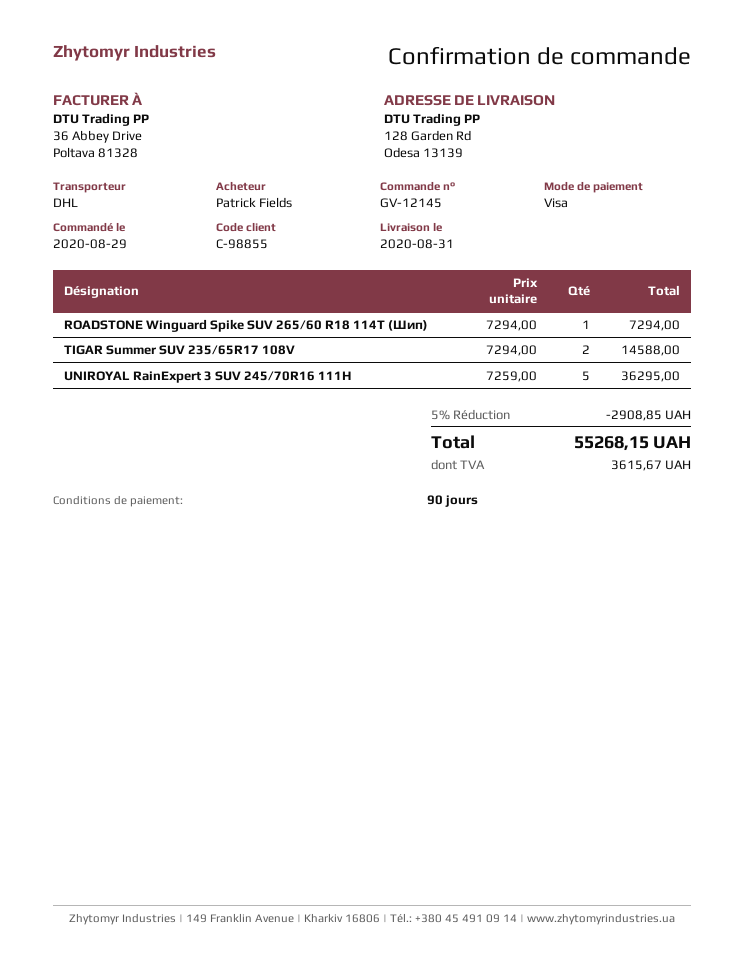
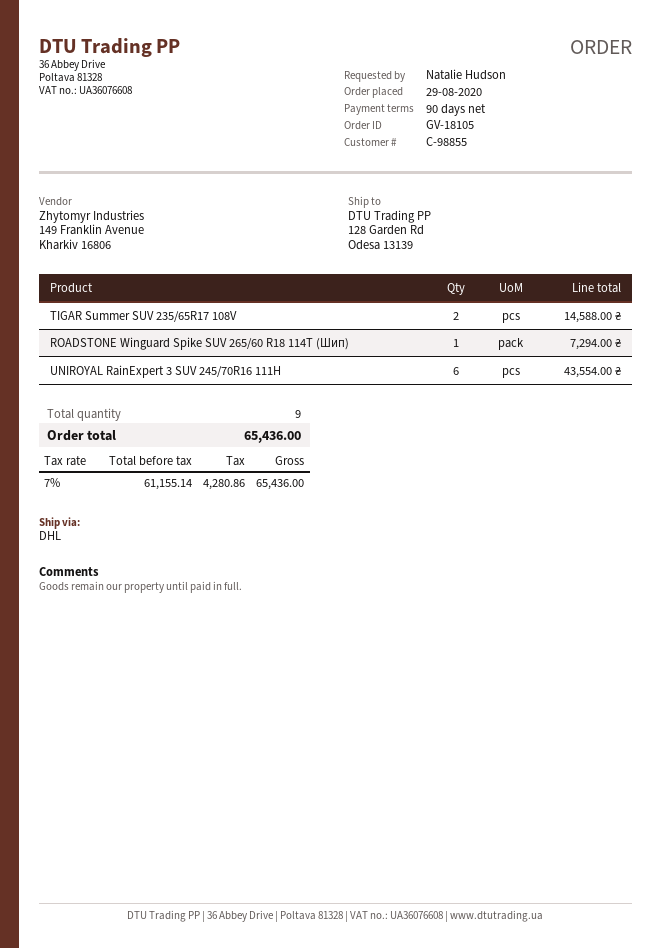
order number: GV-12145 -> GV-18105
ordered by: Patrick Fields -> Natalie Hudson
UNIROYAL RainExpert 3 SUV 245/70R16 111H: 5 for 36295.00 -> 6 for 43554.00
discount: 5% = 2908.85 -> none
tax: 3615.67 -> 4280.86
total: 55268.15 -> 65436.00

